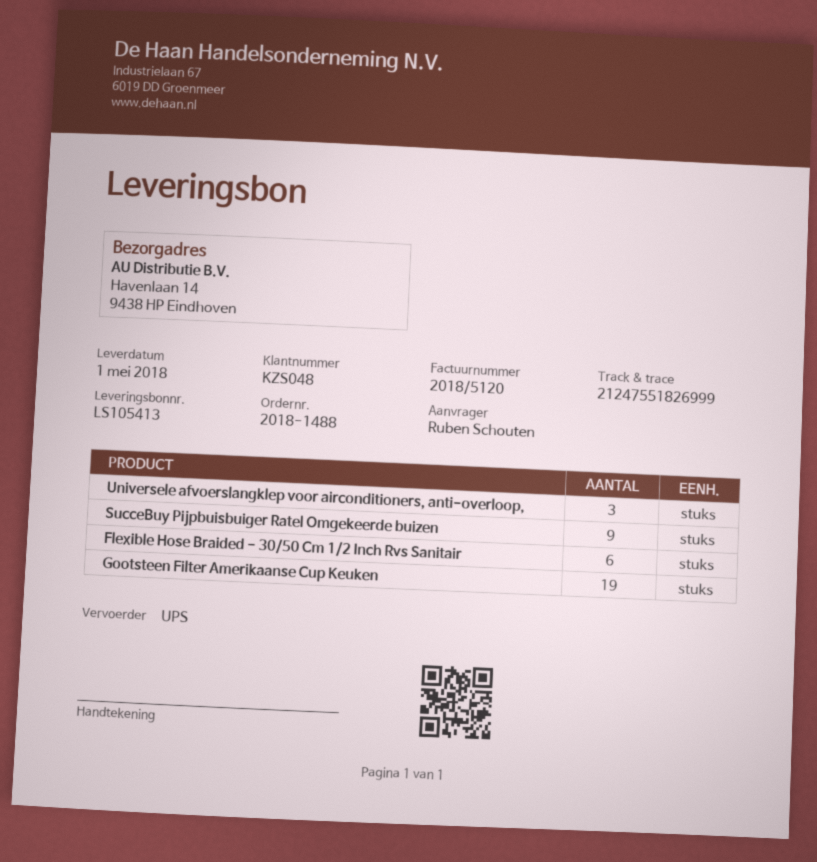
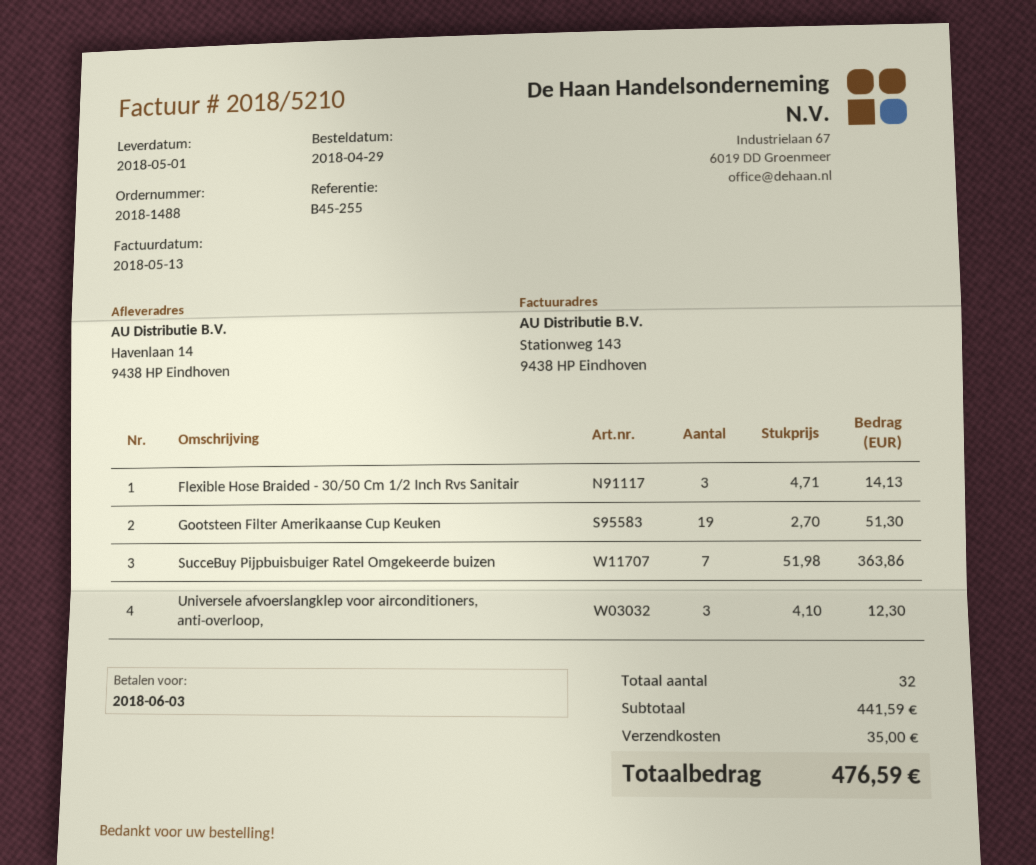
invoice number: 2018/5120 -> 2018/5210
SucceBuy Pijpbuisbuiger Ratel Omgekeerde buizen: 9 -> 7
Flexible Hose Braided - 30/50 Cm 1/2 Inch Rvs Sanitair: 6 -> 3

